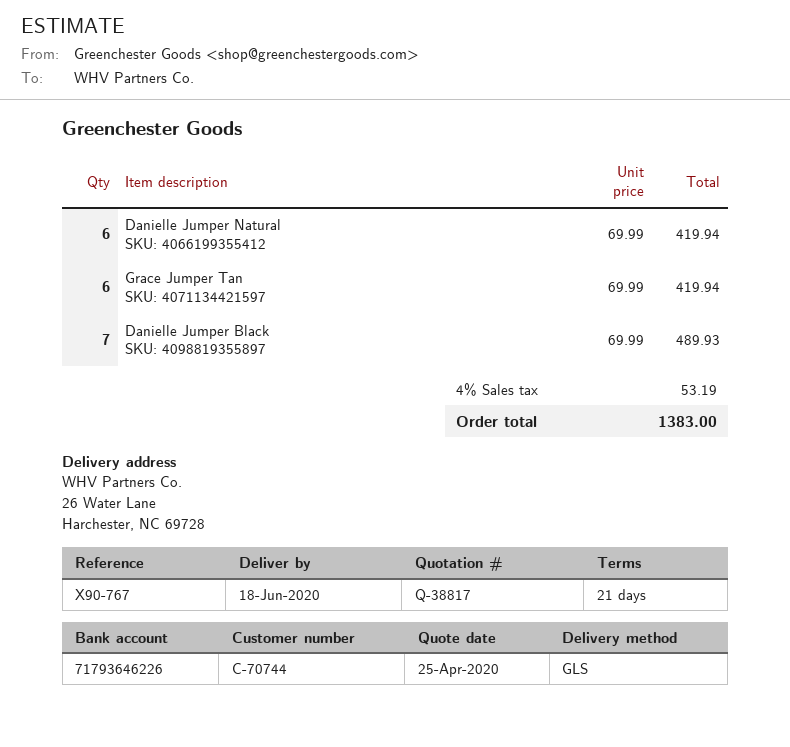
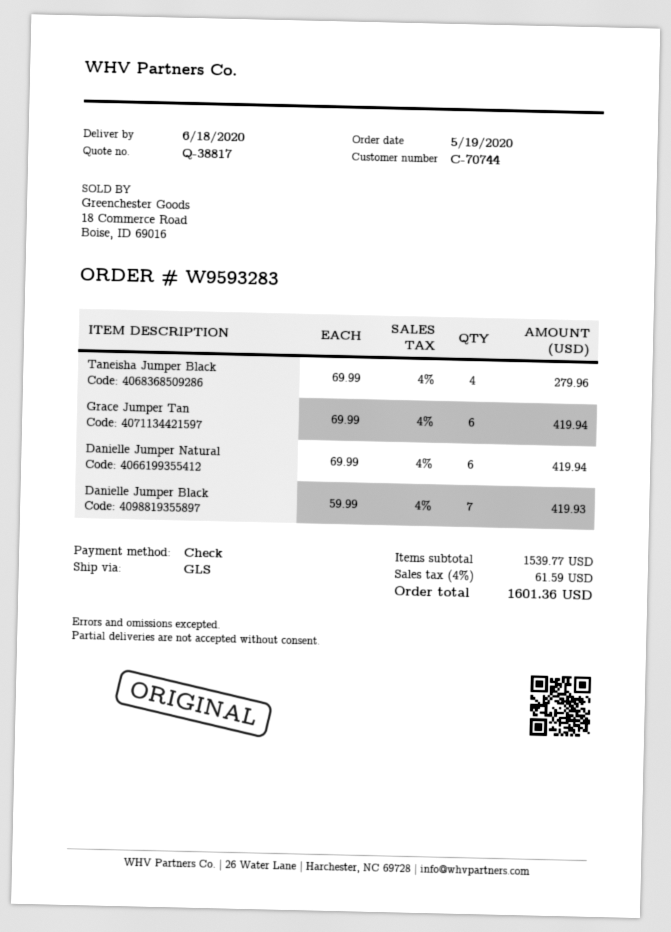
Danielle Jumper Black: 7 x 69.99 = 489.93 -> 7 x 59.99 = 419.93
Taneisha Jumper Black: none -> 4 x 69.99 = 279.96
tax: 4% = 53.19 -> 4% = 61.59
total: 1383.00 -> 1601.36

